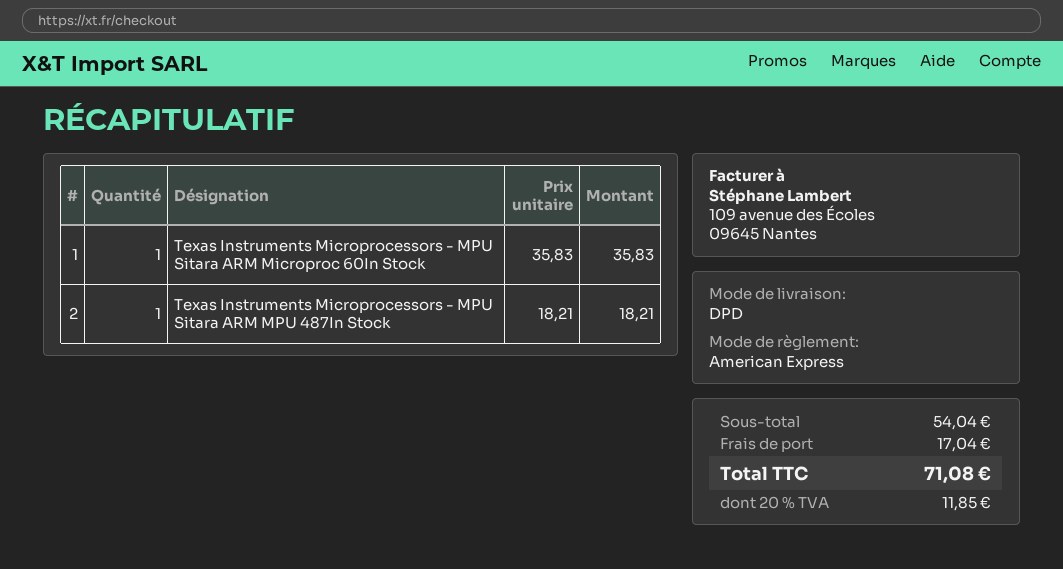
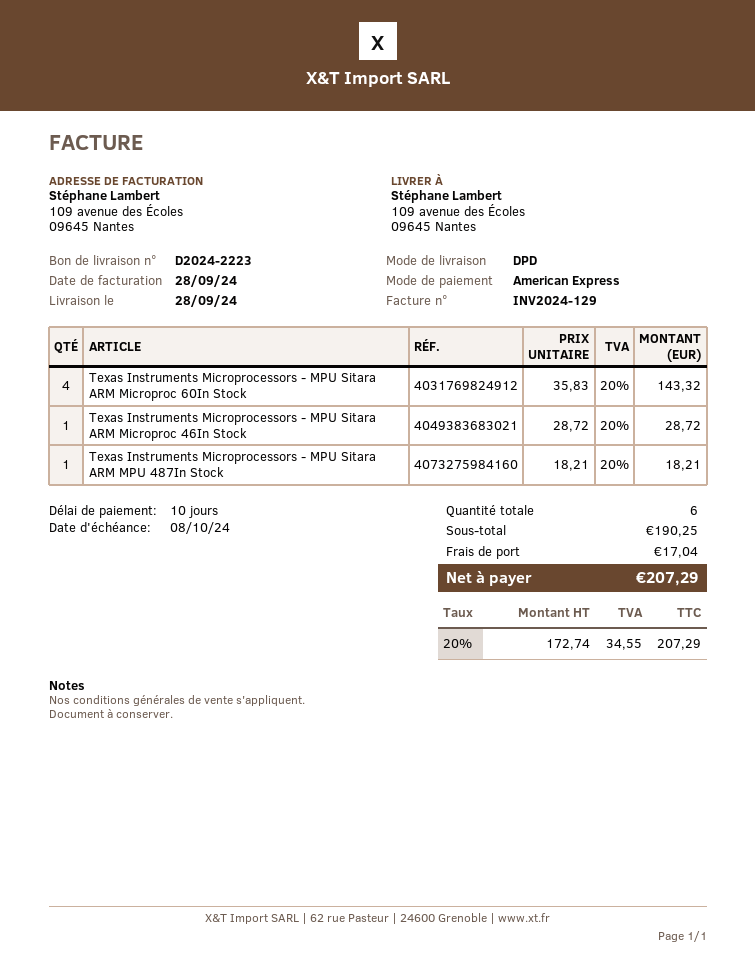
Texas Instruments Microprocessors - MPU Sitara ARM Microproc 60In Stock: 1 x 35.83 = 35.83 -> 4 x 35.83 = 143.32
Texas Instruments Microprocessors - MPU Sitara ARM Microproc 46In Stock: none -> 1 x 28.72 = 28.72
subtotal: 54.04 -> 190.25
tax: 20% = 11.85 -> 20% = 34.55
total: 71.08 -> 207.29

